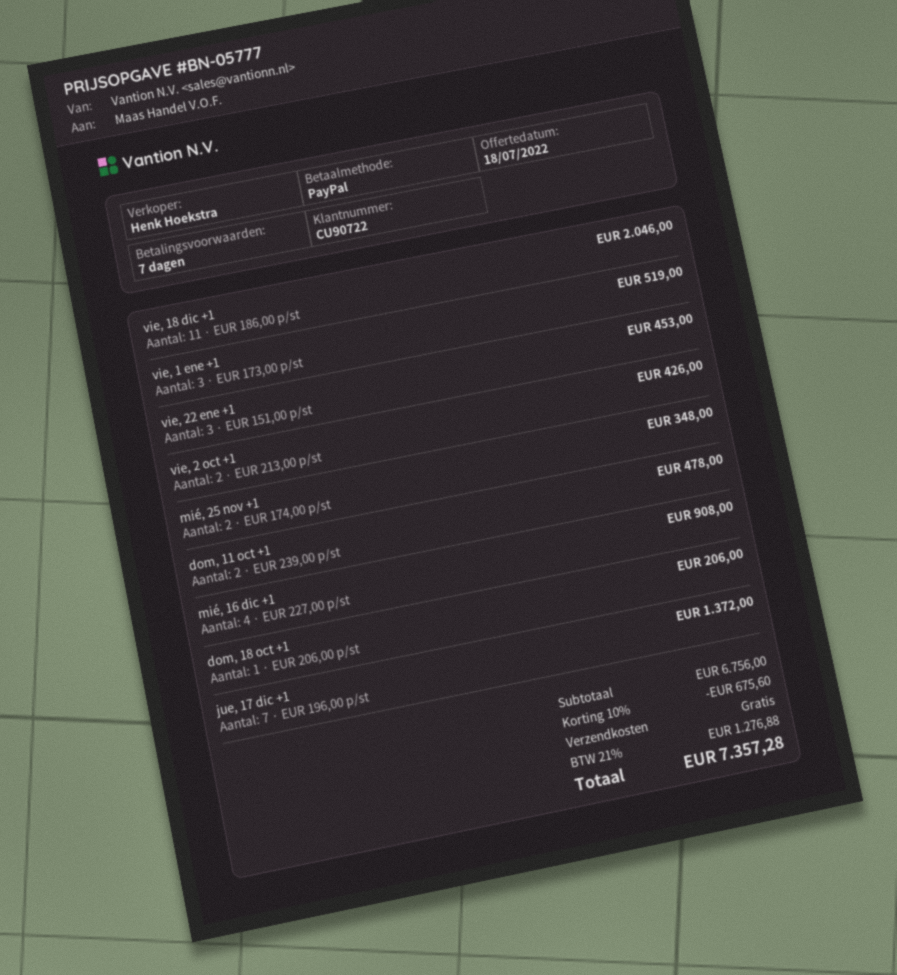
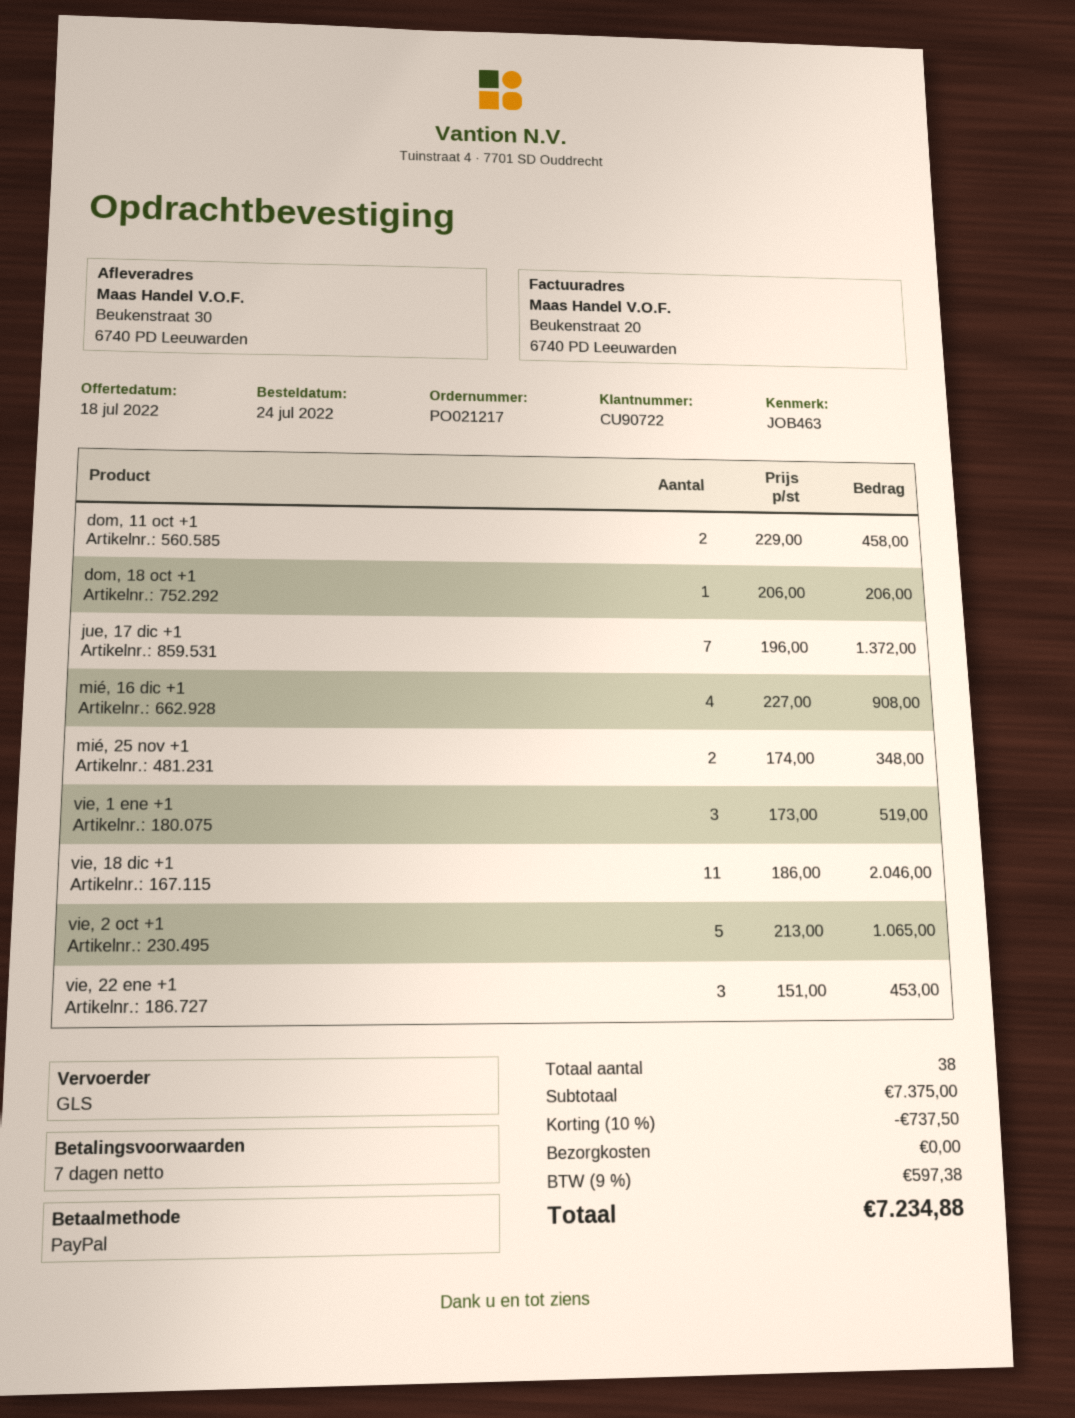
vie, 2 oct +1: 2 x 213.00 = 426.00 -> 5 x 213.00 = 1065.00
dom, 11 oct +1: 2 x 239.00 = 478.00 -> 2 x 229.00 = 458.00
subtotal: 6756.00 -> 7375.00
discount: 10% = 675.60 -> 10% = 737.50
tax: 21% = 1276.88 -> 9% = 597.38
total: 7357.28 -> 7234.88

